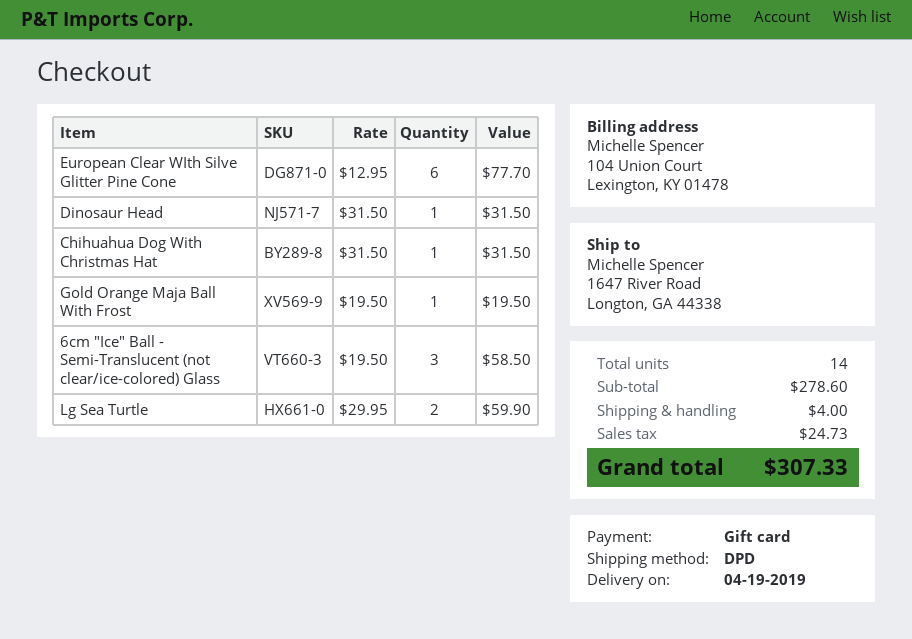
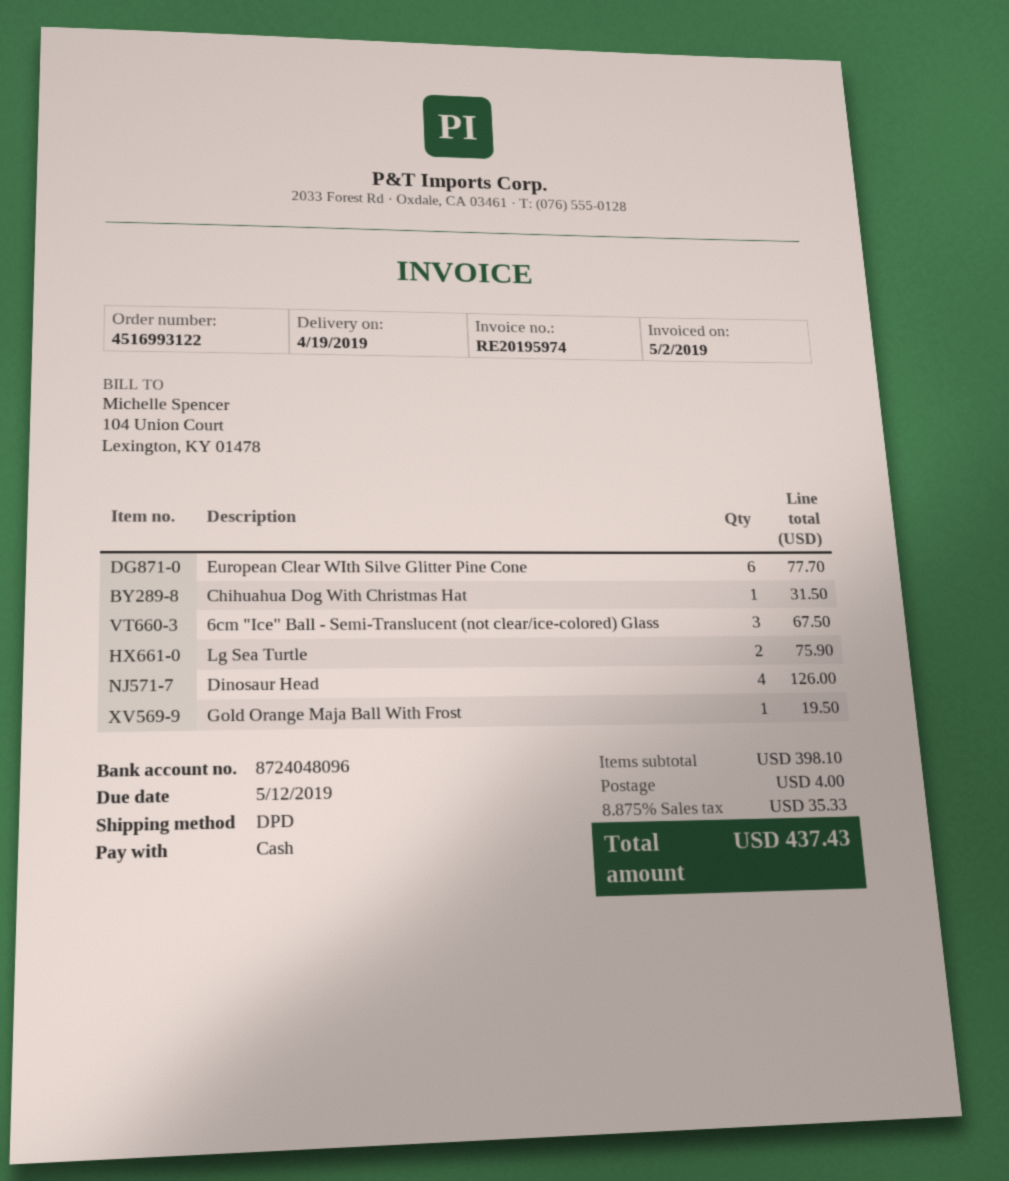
payment method: gift card -> cash
Dinosaur Head: 1 for 31.50 -> 4 for 126.00
6cm "Ice" Ball - Semi-Translucent (not clear/ice-colored) Glass: 3 for 58.50 -> 3 for 67.50
Lg Sea Turtle: 2 for 59.90 -> 2 for 75.90
subtotal: 278.60 -> 398.10
tax: 24.73 -> 35.33
total: 307.33 -> 437.43

